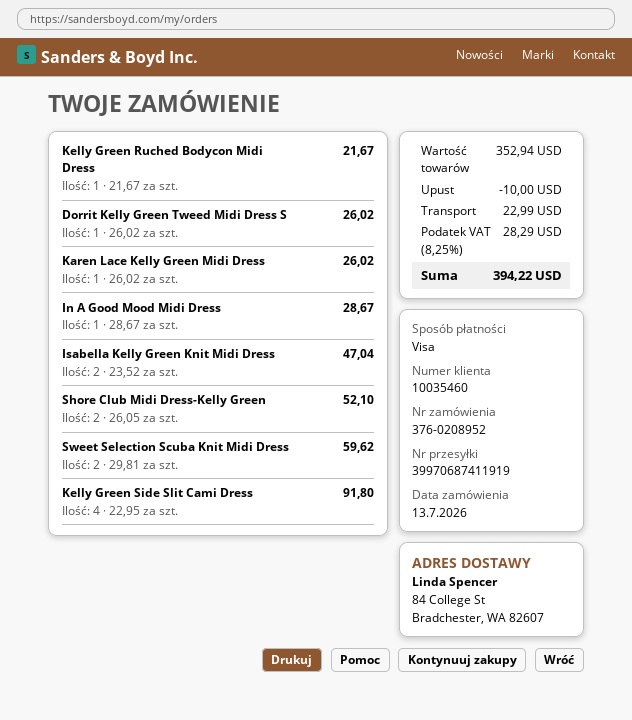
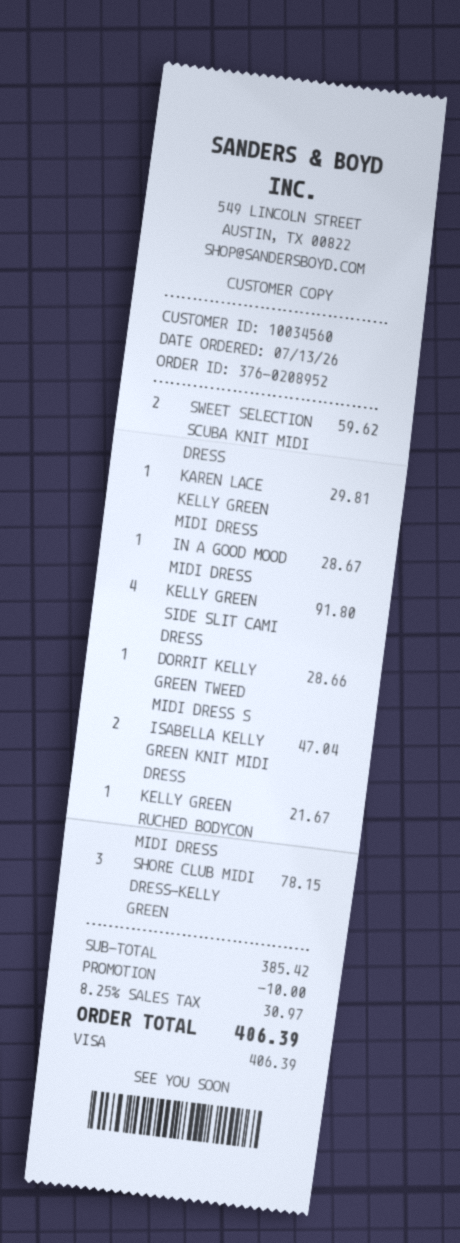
customer number: 10035460 -> 10034560
Dorrit Kelly Green Tweed Midi Dress S: 1 for 26.02 -> 1 for 28.66
Karen Lace Kelly Green Midi Dress: 1 for 26.02 -> 1 for 29.81
Shore Club Midi Dress-Kelly Green: 2 for 52.10 -> 3 for 78.15
subtotal: 352.94 -> 385.42
shipping: 22.99 -> none
tax: 8.25% = 28.29 -> 8.25% = 30.97
total: 394.22 -> 406.39

